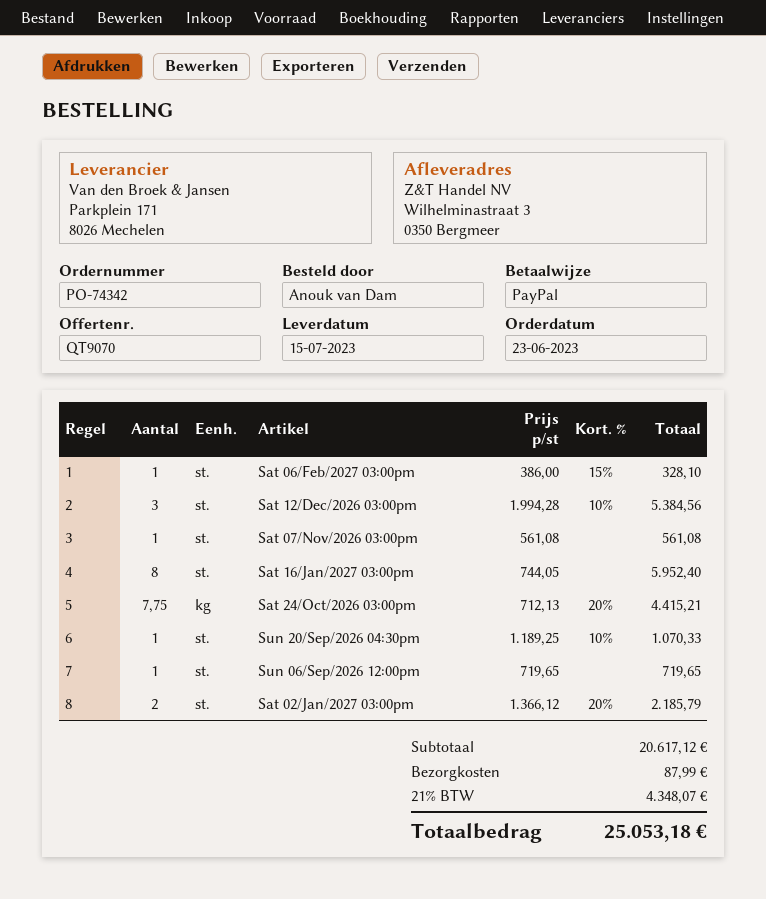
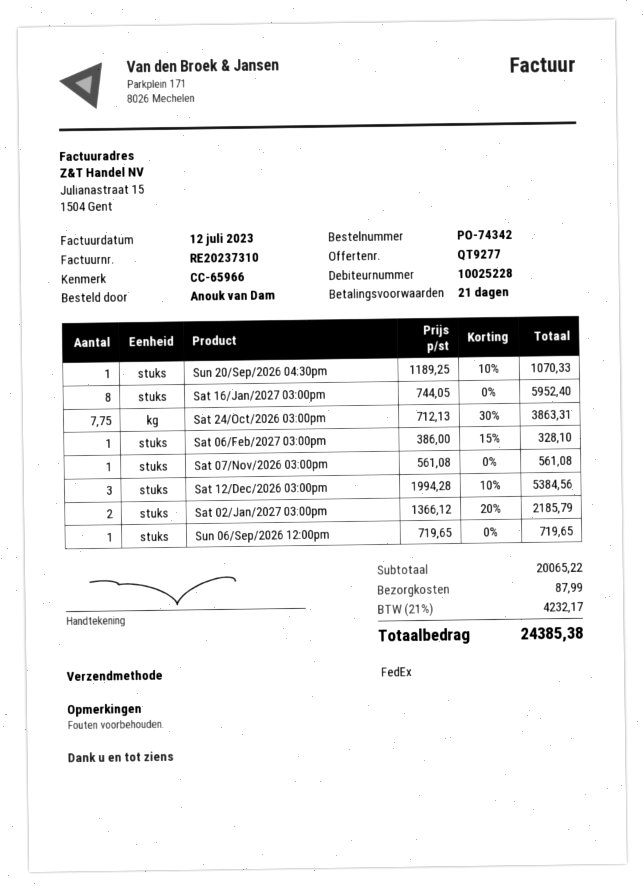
quote number: QT9070 -> QT9277
Sat 24/Oct/2026 03:00pm: 7.75 x 712.13 - 20% = 4415.21 -> 7.75 x 712.13 - 30% = 3863.31
subtotal: 20617.12 -> 20065.22
tax: 21% = 4348.07 -> 21% = 4232.17
total: 25053.18 -> 24385.38

